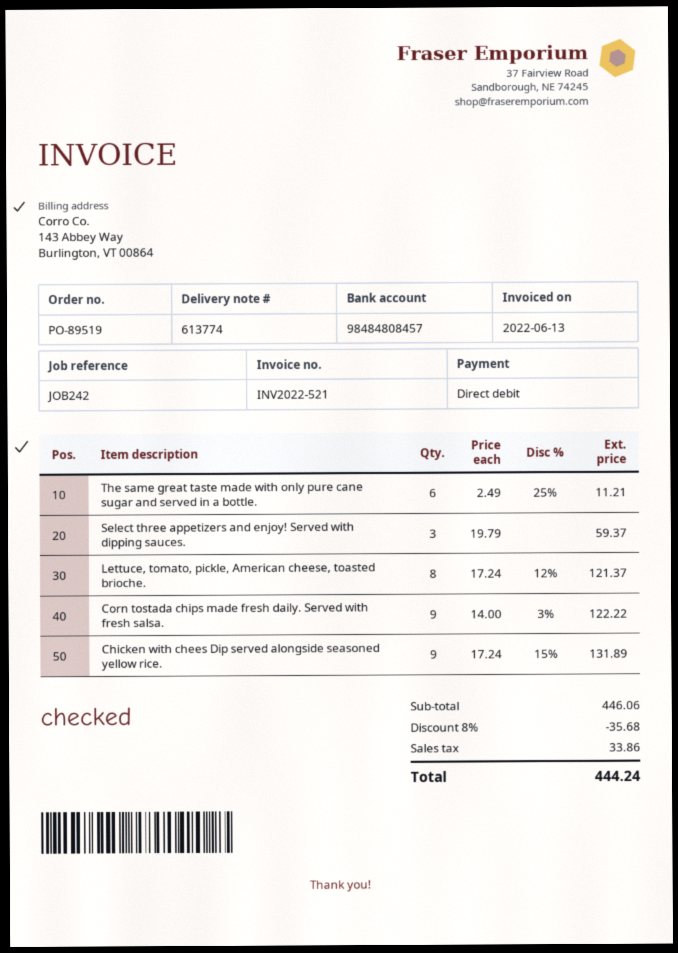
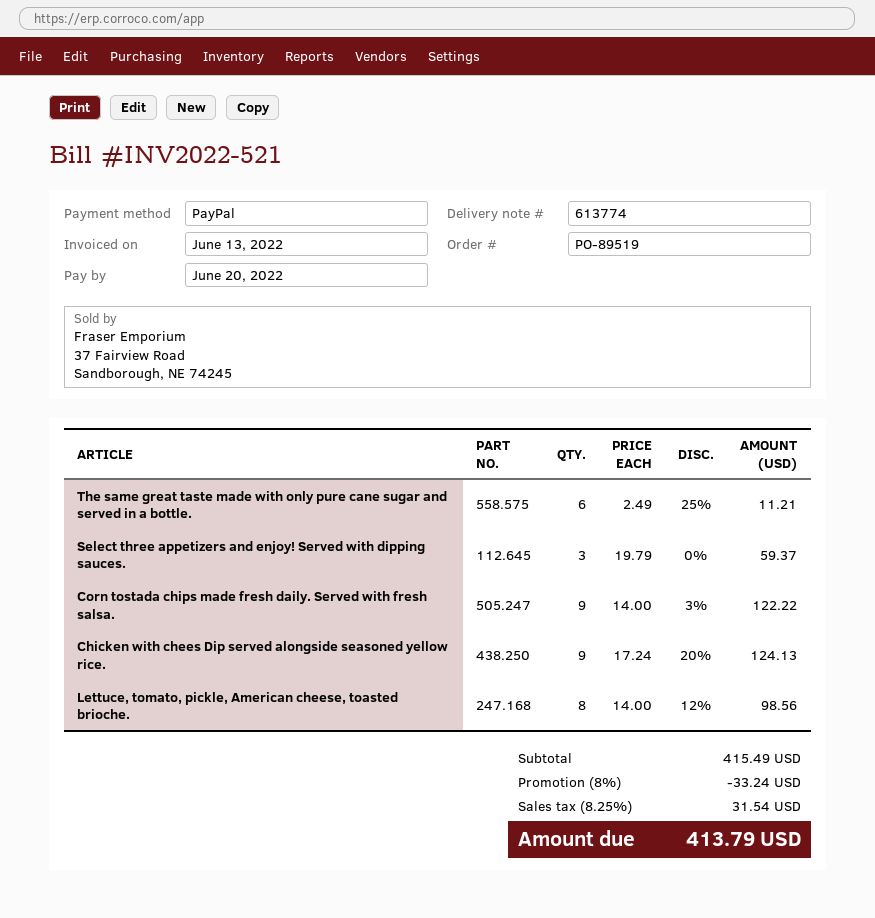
payment method: direct debit -> PayPal
Lettuce, tomato, pickle, American cheese, toasted brioche.: 8 x 17.24 - 12% = 121.37 -> 8 x 14.00 - 12% = 98.56
Chicken with chees Dip served alongside seasoned yellow rice.: 9 x 17.24 - 15% = 131.89 -> 9 x 17.24 - 20% = 124.13
subtotal: 446.06 -> 415.49
discount: 8% = 35.68 -> 8% = 33.24
tax: 33.86 -> 31.54
total: 444.24 -> 413.79

